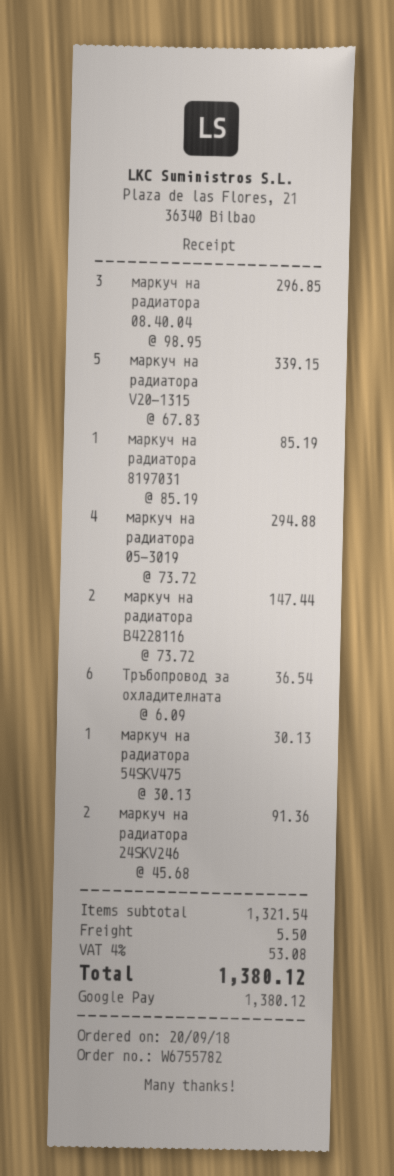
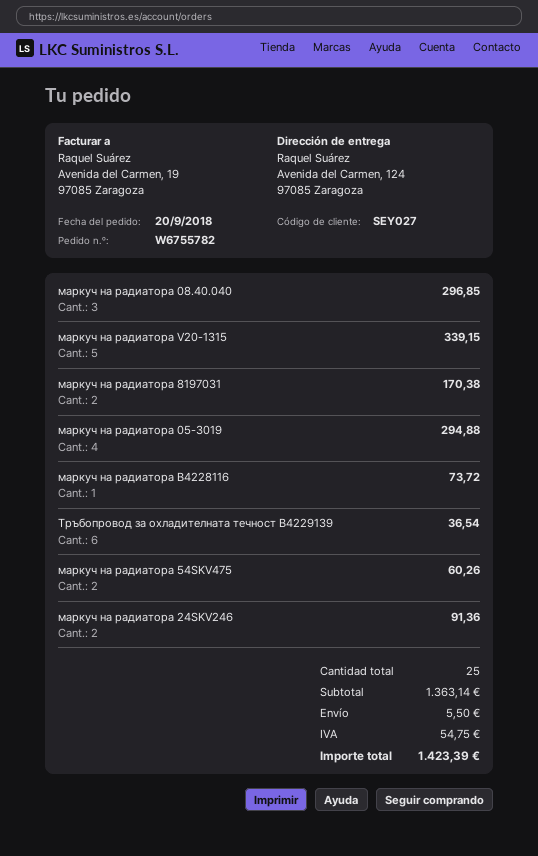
маркуч на радиатора 8197031: 1 for 85.19 -> 2 for 170.38
маркуч на радиатора B4228116: 2 for 147.44 -> 1 for 73.72
маркуч на радиатора 54SKV475: 1 for 30.13 -> 2 for 60.26
subtotal: 1321.54 -> 1363.14
tax: 53.08 -> 54.75
total: 1380.12 -> 1423.39

